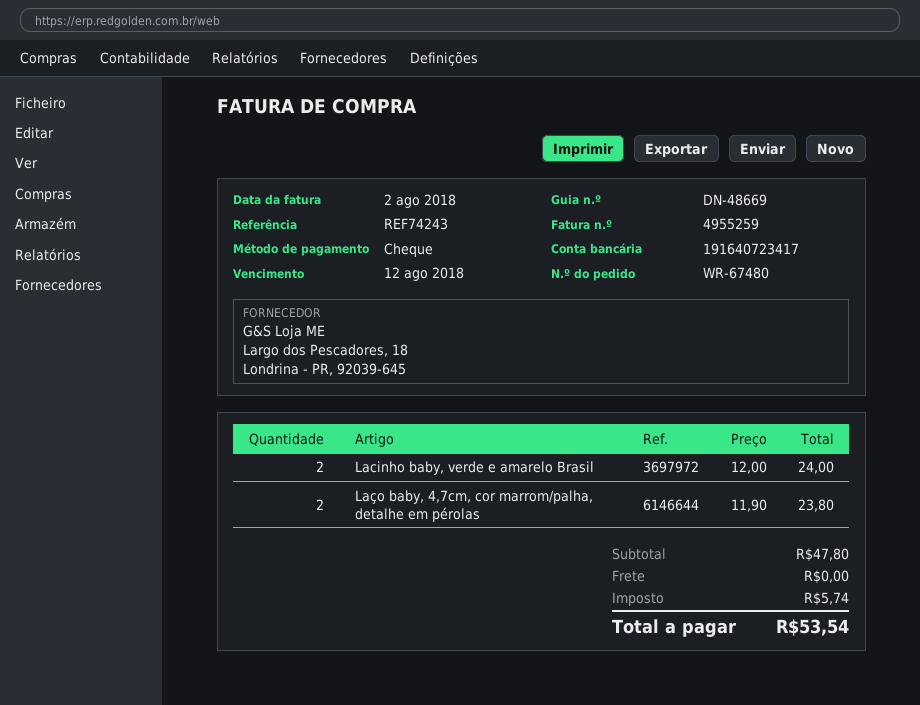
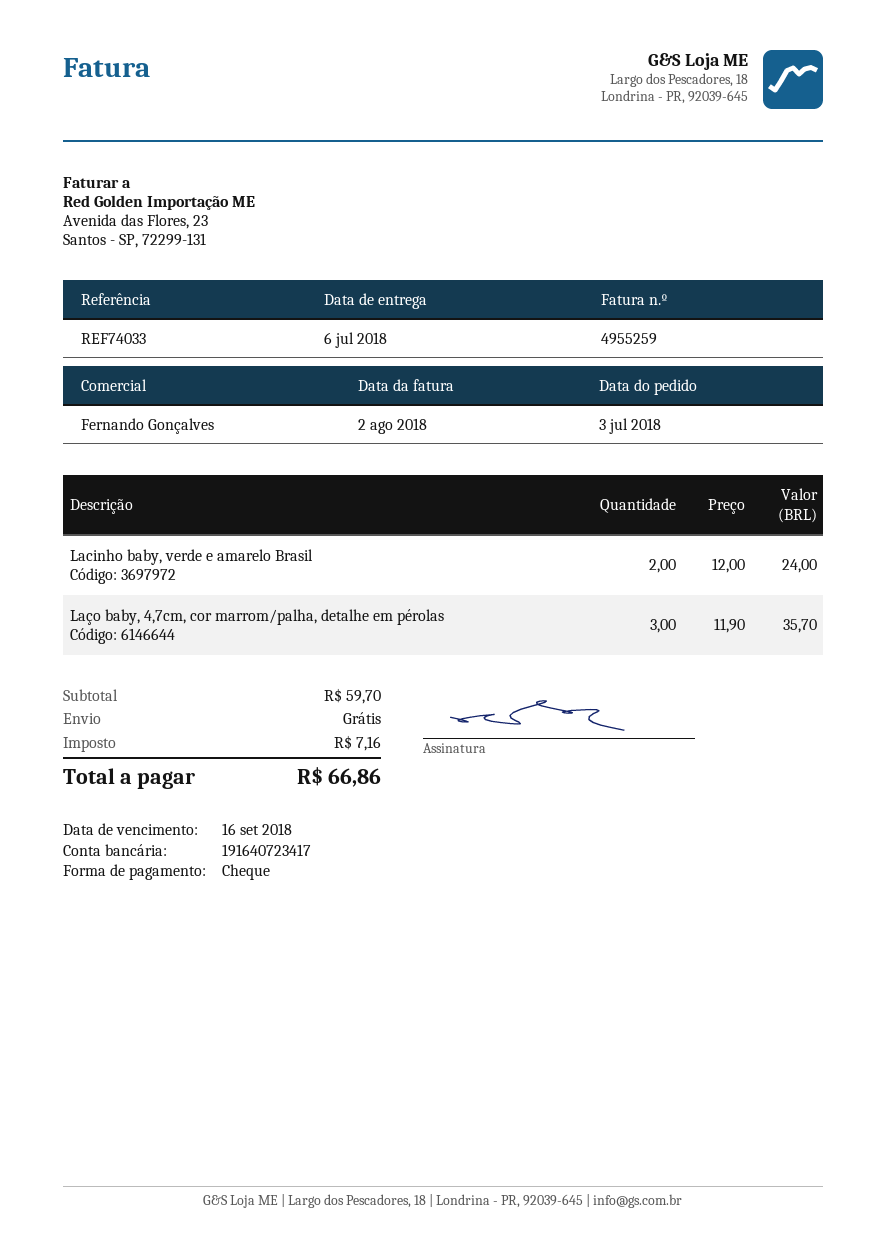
due date: 2018-08-12 -> 2018-09-16
reference: REF74243 -> REF74033
Laço baby, 4,7cm, cor marrom/palha, detalhe em pérolas: 2 x 11.90 = 23.80 -> 3 x 11.90 = 35.70
subtotal: 47.80 -> 59.70
tax: 5.74 -> 7.16
total: 53.54 -> 66.86

